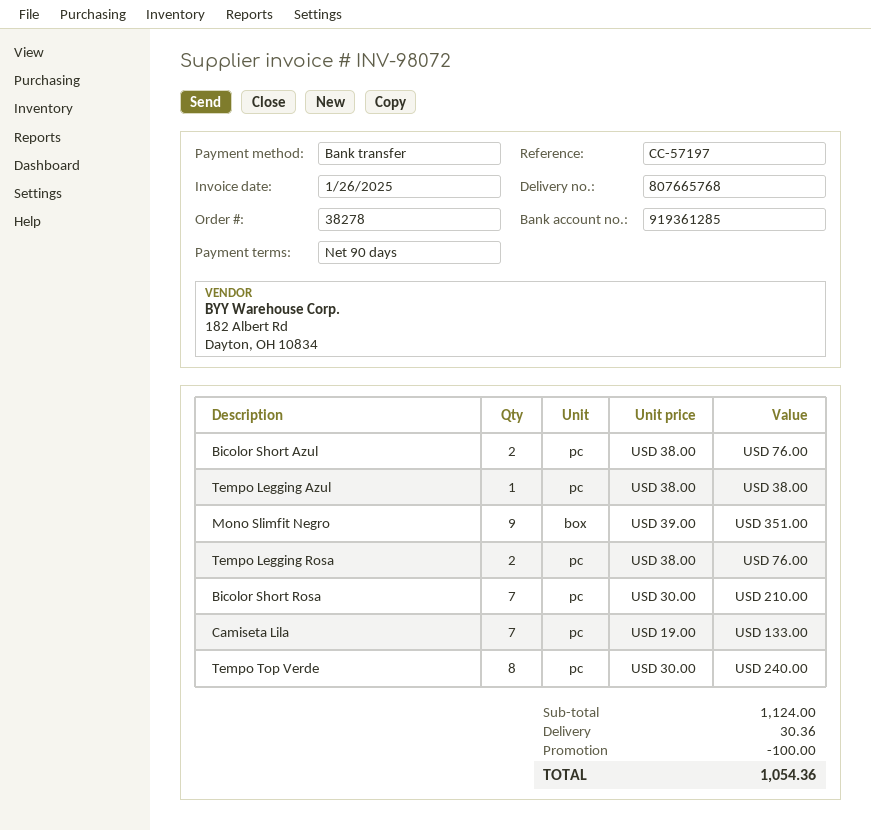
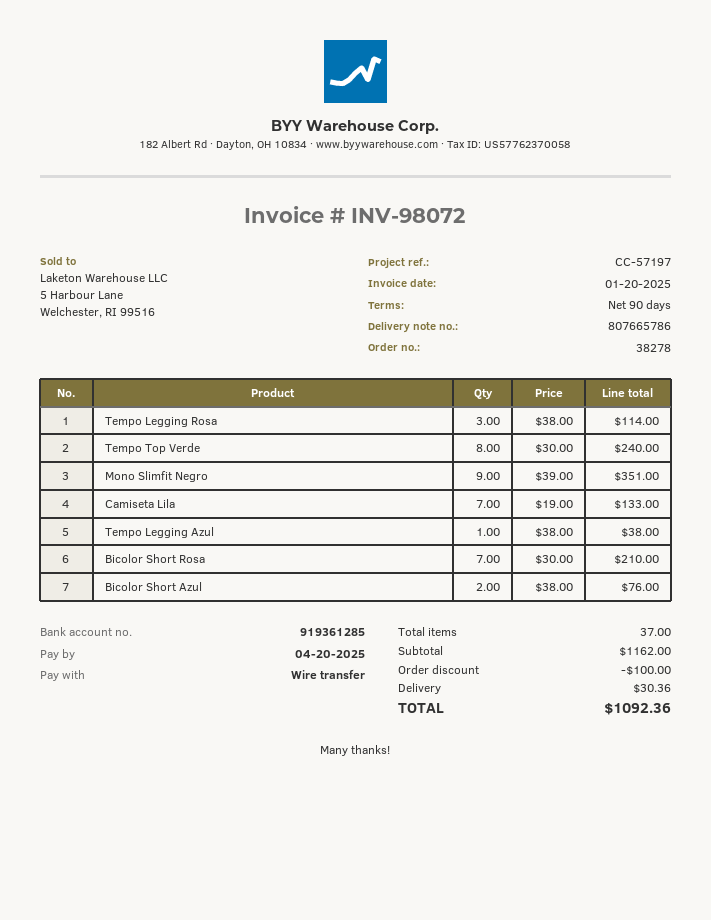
delivery note number: 807665768 -> 807665786
invoice date: 2025-01-26 -> 2025-01-20
Tempo Legging Rosa: 2 x 38.00 = 76.00 -> 3 x 38.00 = 114.00
subtotal: 1124.00 -> 1162.00
total: 1054.36 -> 1092.36

